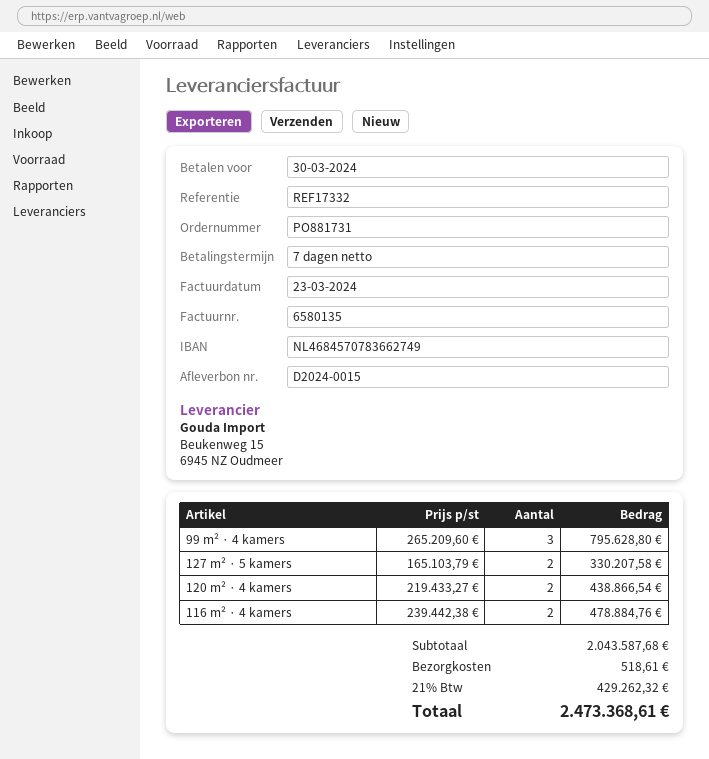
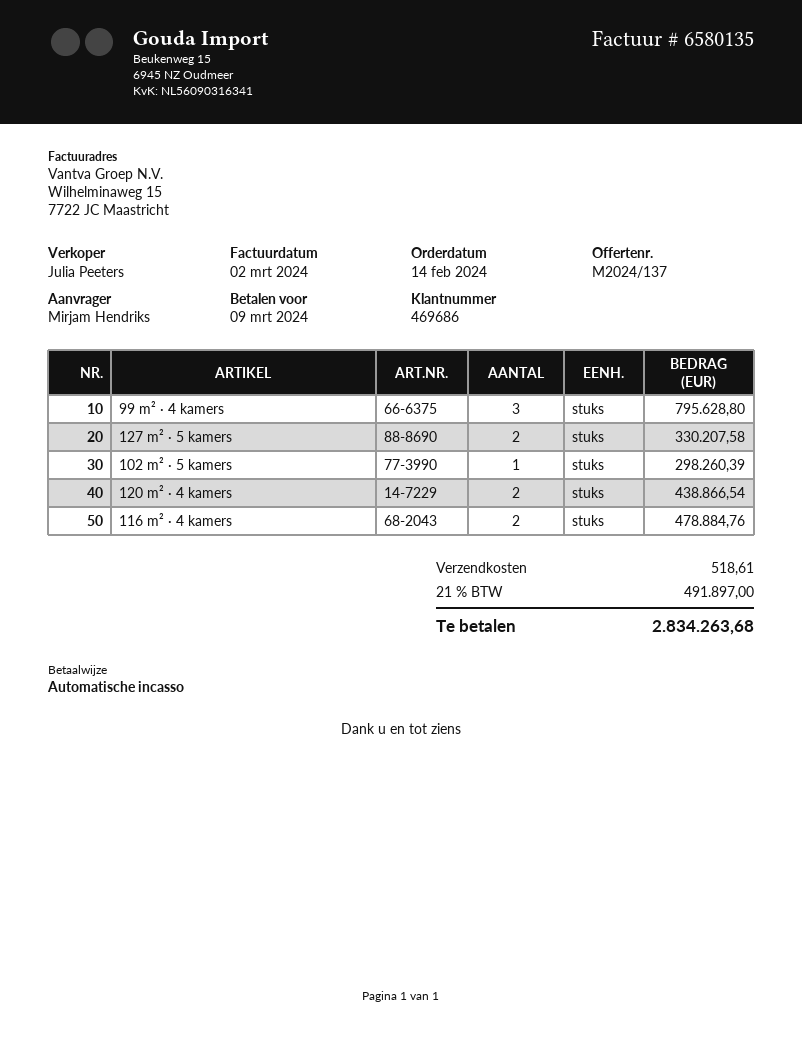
invoice date: 2024-03-23 -> 2024-03-02
due date: 2024-03-30 -> 2024-03-09
102 m² · 5 kamers: none -> 1 for 298260.39
tax: 21% = 429262.32 -> 21% = 491897.00
total: 2473368.61 -> 2834263.68

